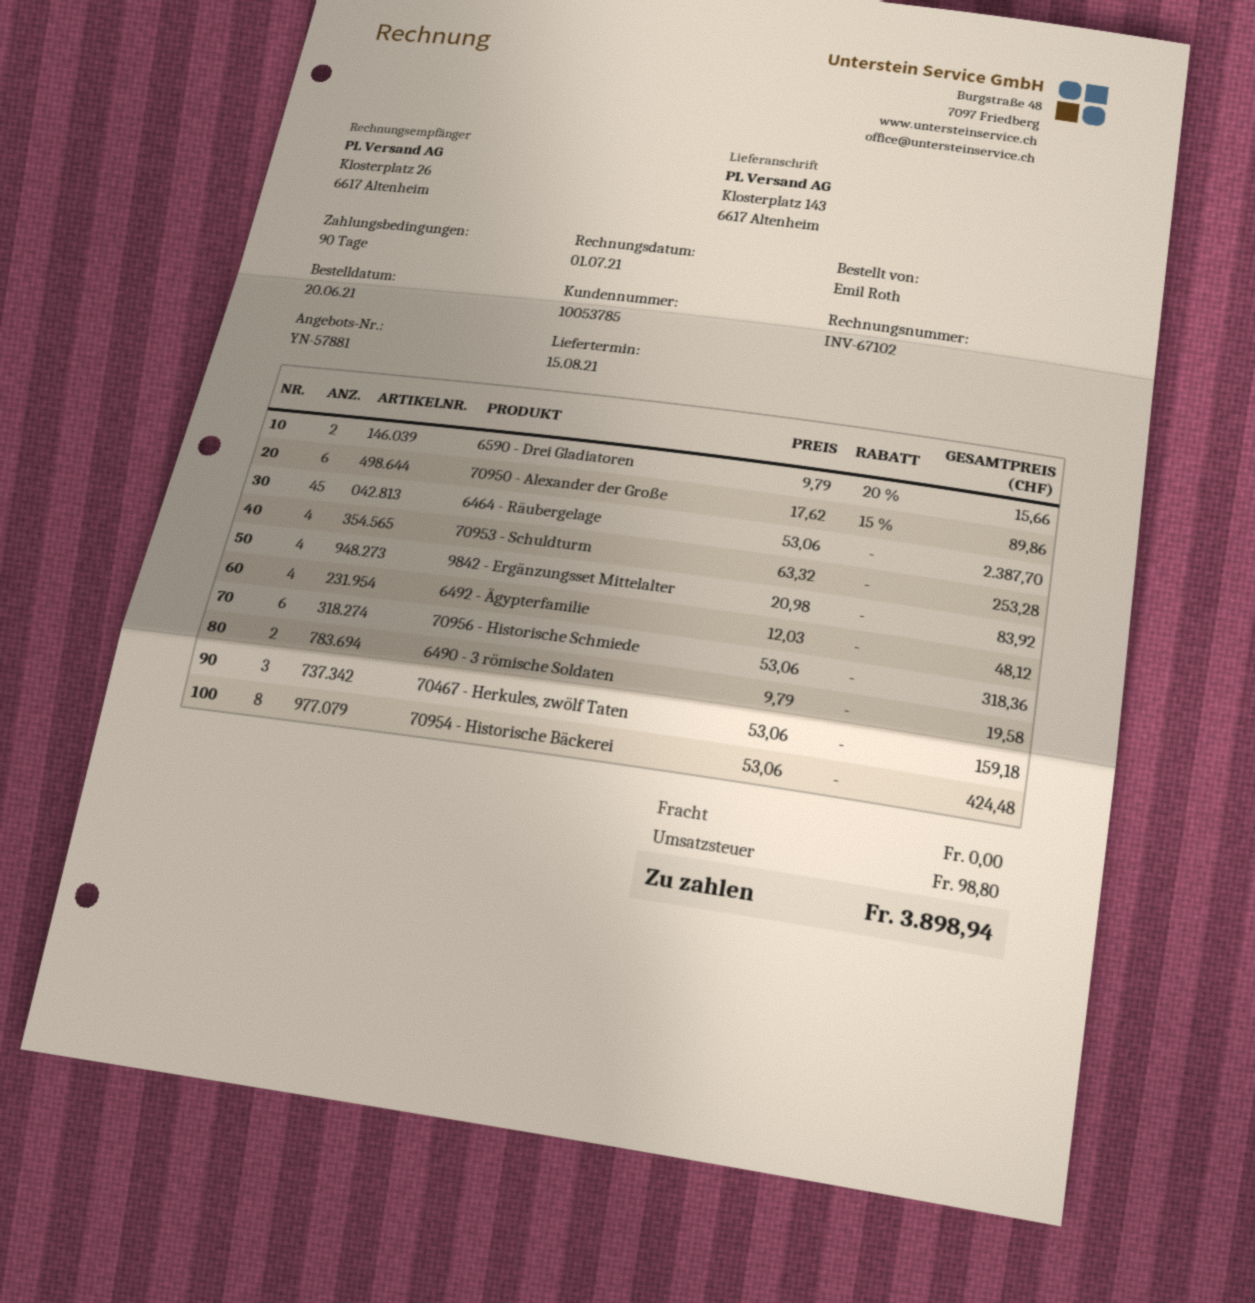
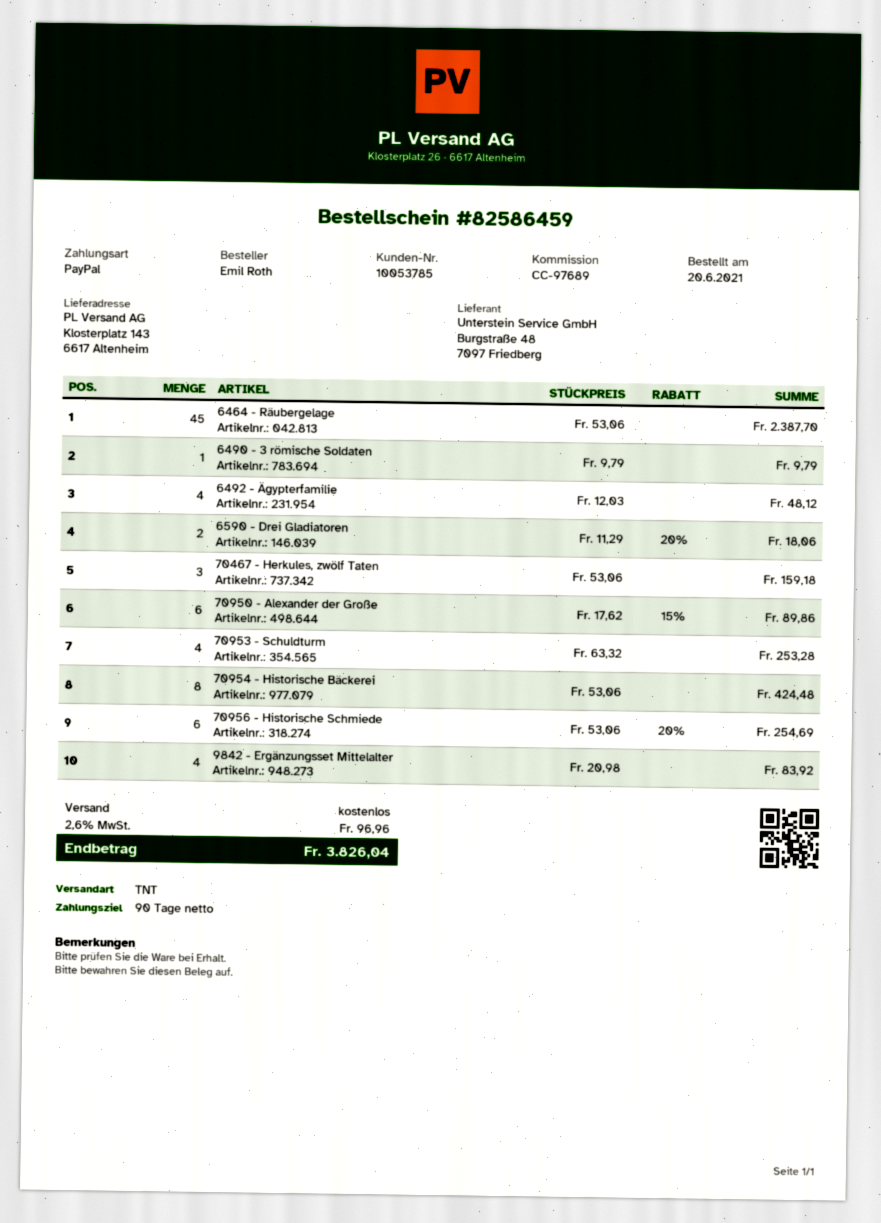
6590 - Drei Gladiatoren: 2 x 9.79 - 20% = 15.66 -> 2 x 11.29 - 20% = 18.06
70956 - Historische Schmiede: 6 x 53.06 = 318.36 -> 6 x 53.06 - 20% = 254.69
6490 - 3 römische Soldaten: 2 x 9.79 = 19.58 -> 1 x 9.79 = 9.79
tax: 98.80 -> 96.96
total: 3898.94 -> 3826.04

